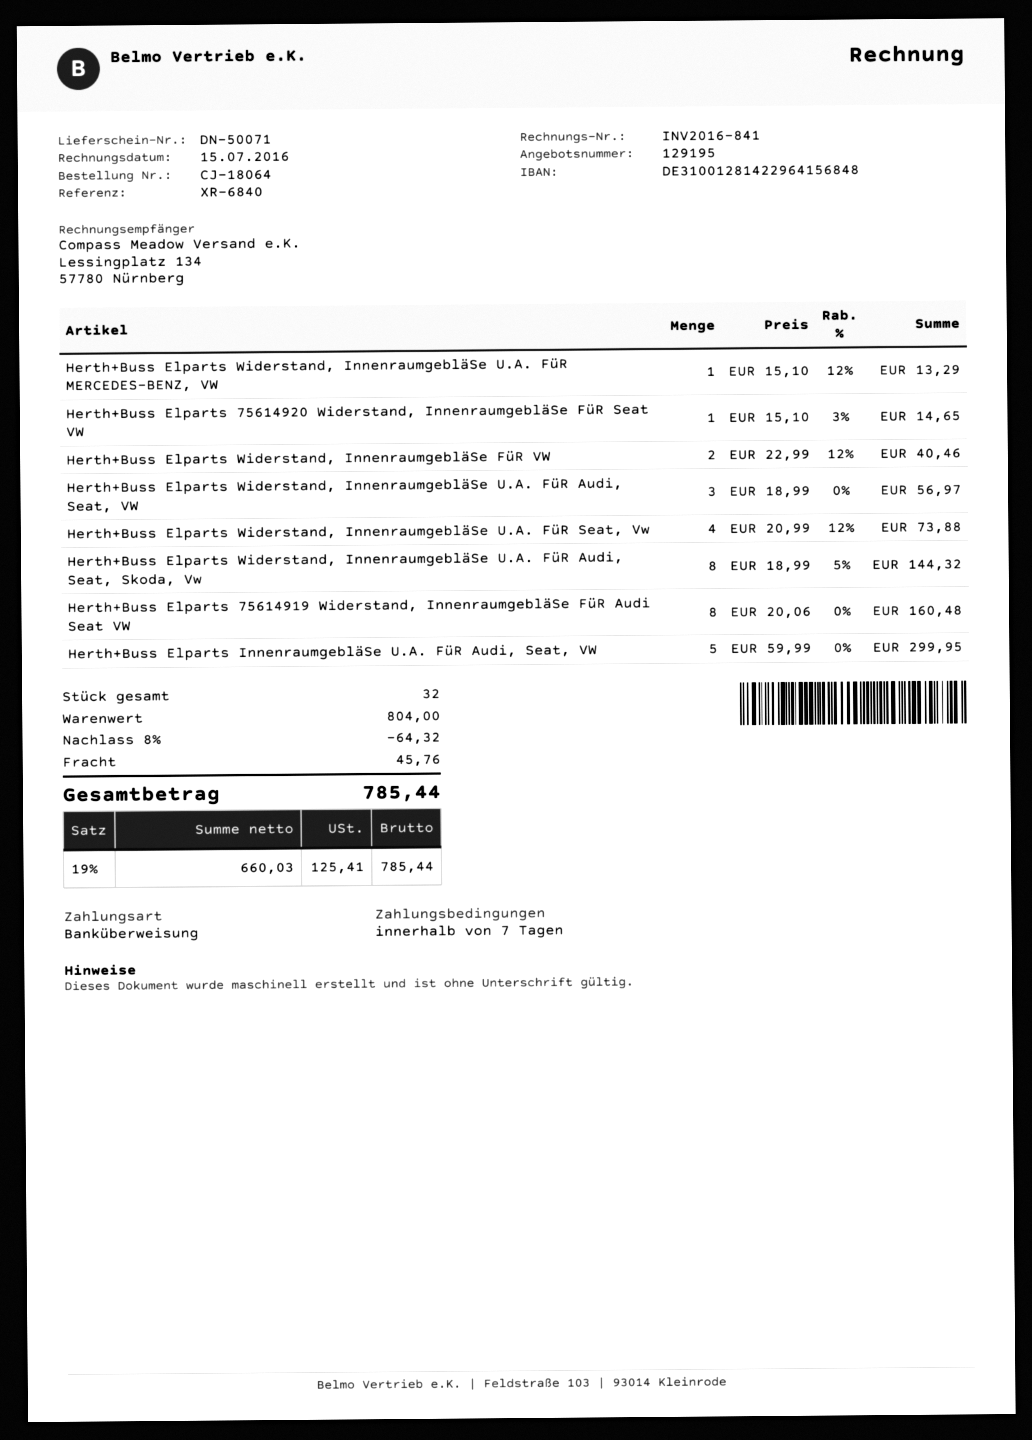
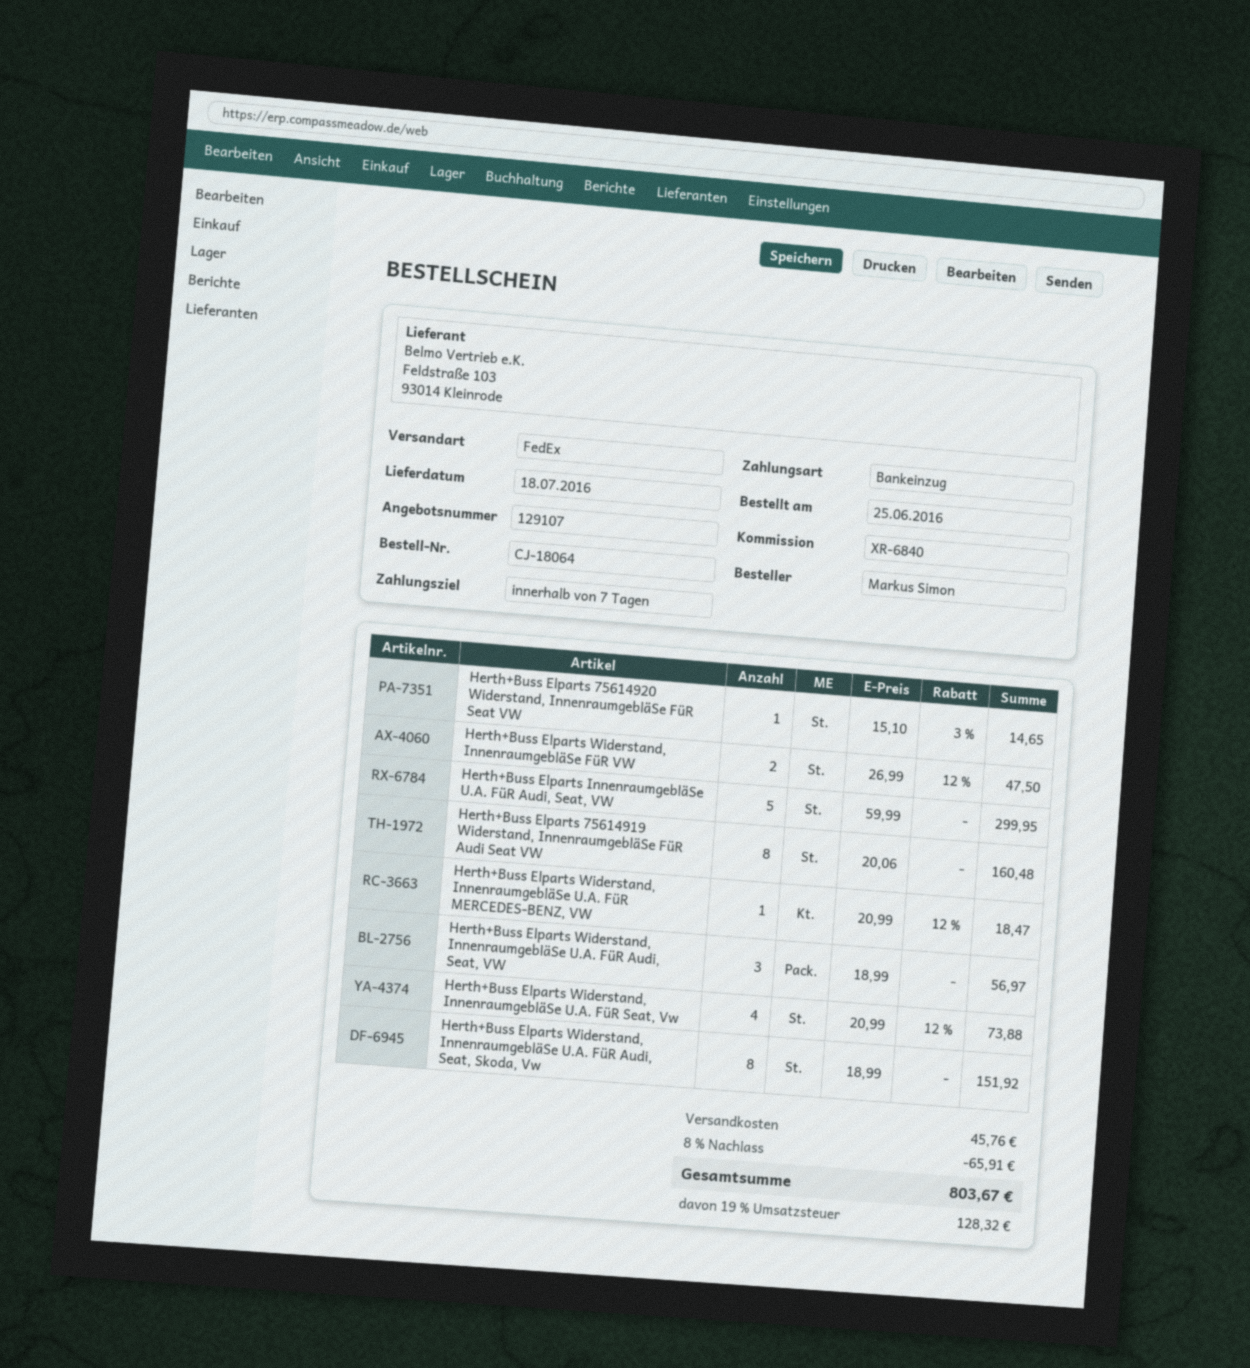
quote number: 129195 -> 129107
payment method: bank transfer -> direct debit
Herth+Buss Elparts Widerstand, InnenraumgebläSe U.A. FüR MERCEDES-BENZ, VW: 1 x 15.10 - 12% = 13.29 -> 1 x 20.99 - 12% = 18.47
Herth+Buss Elparts Widerstand, InnenraumgebläSe FüR VW: 2 x 22.99 - 12% = 40.46 -> 2 x 26.99 - 12% = 47.50
Herth+Buss Elparts Widerstand, InnenraumgebläSe U.A. FüR Audi, Seat, Skoda, Vw: 8 x 18.99 - 5% = 144.32 -> 8 x 18.99 = 151.92
discount: 8% = 64.32 -> 8% = 65.91
tax: 19% = 125.41 -> 19% = 128.32
total: 785.44 -> 803.67

